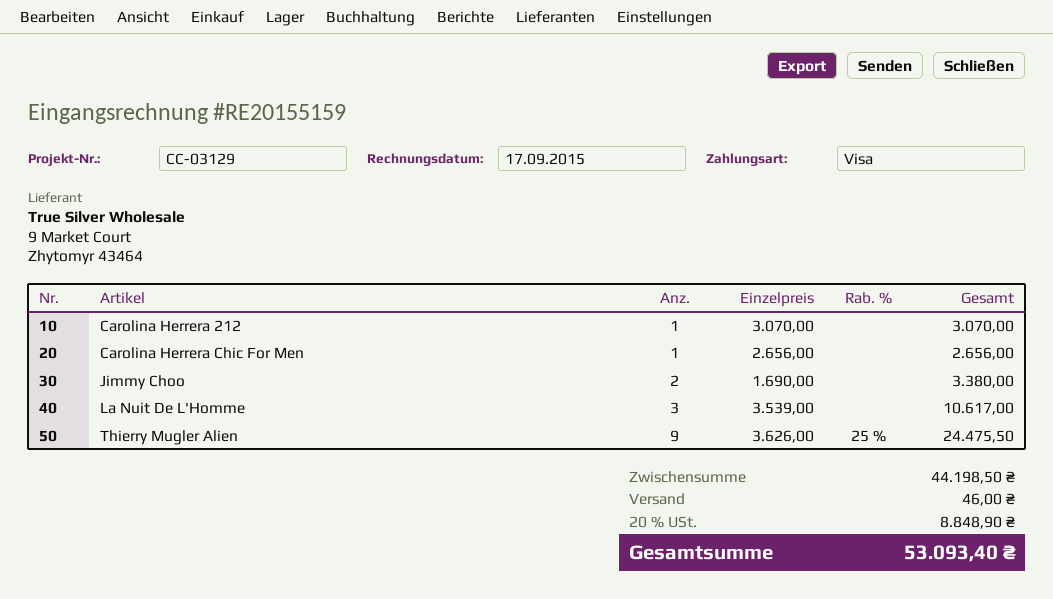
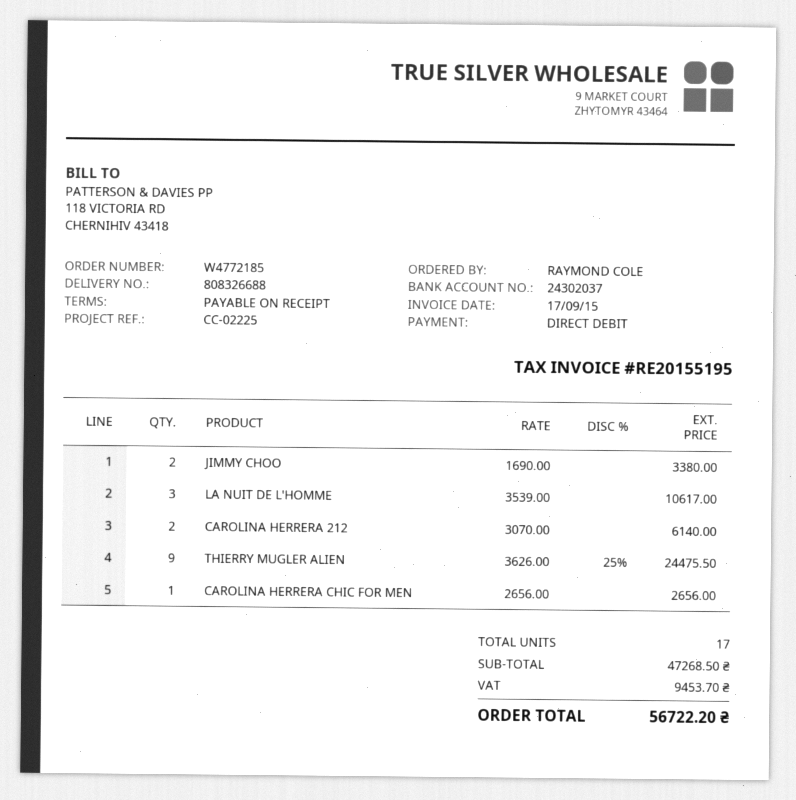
invoice number: RE20155159 -> RE20155195
reference: CC-03129 -> CC-02225
payment method: Visa -> direct debit
Carolina Herrera 212: 1 x 3070.00 = 3070.00 -> 2 x 3070.00 = 6140.00
subtotal: 44198.50 -> 47268.50
shipping: 46.00 -> none
tax: 8848.90 -> 9453.70
total: 53093.40 -> 56722.20

